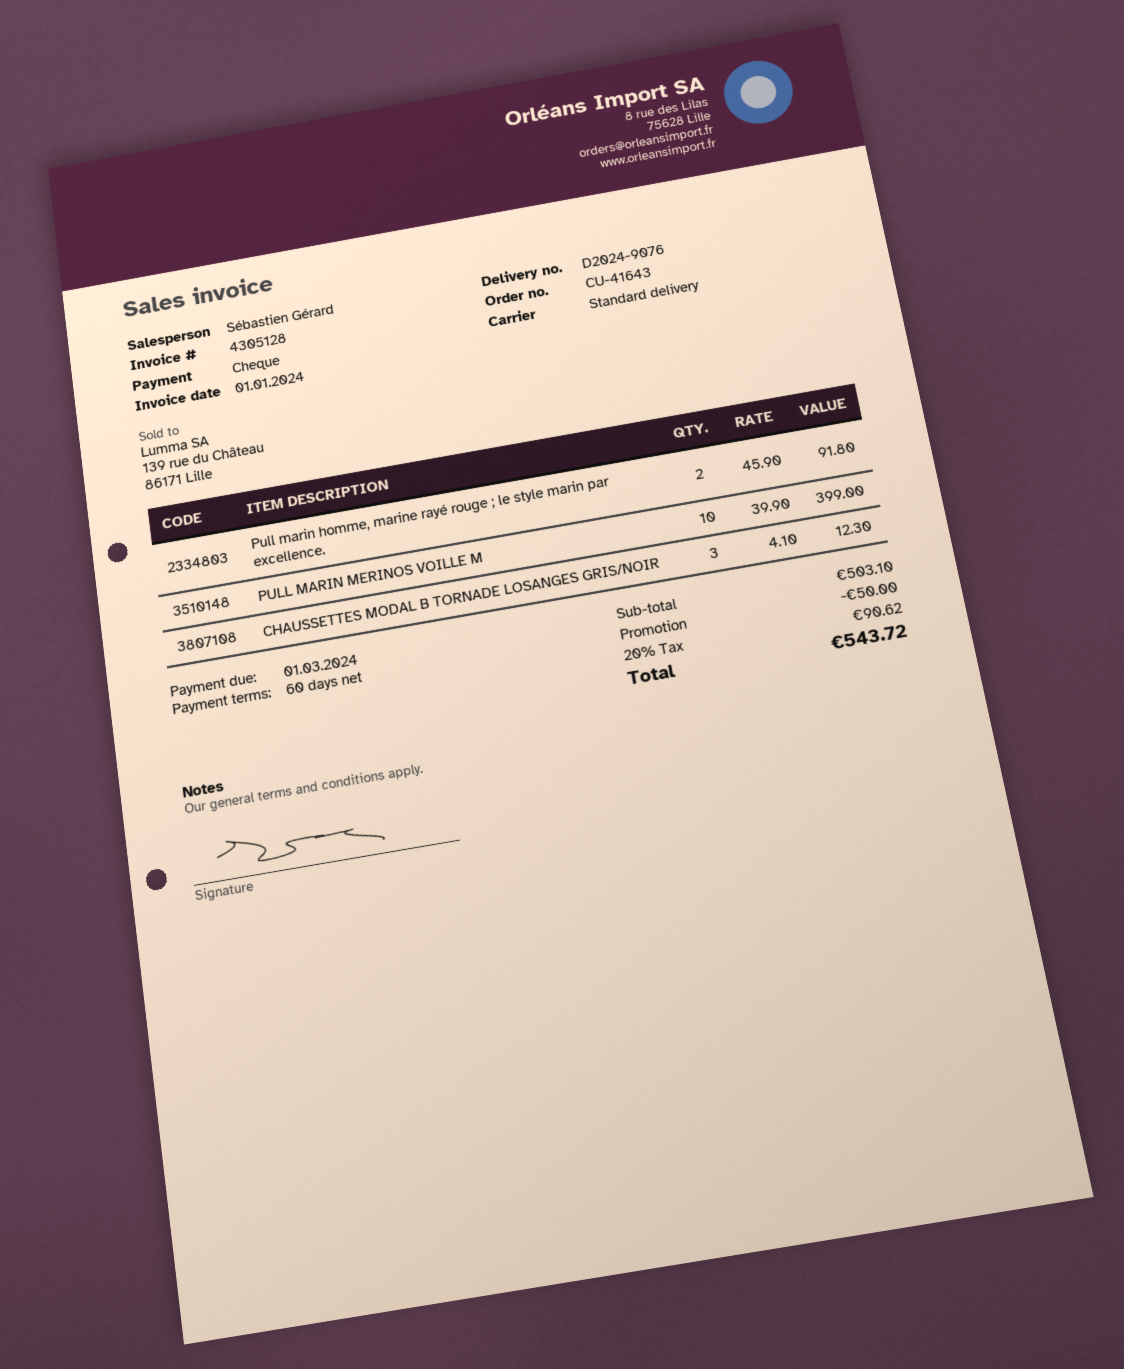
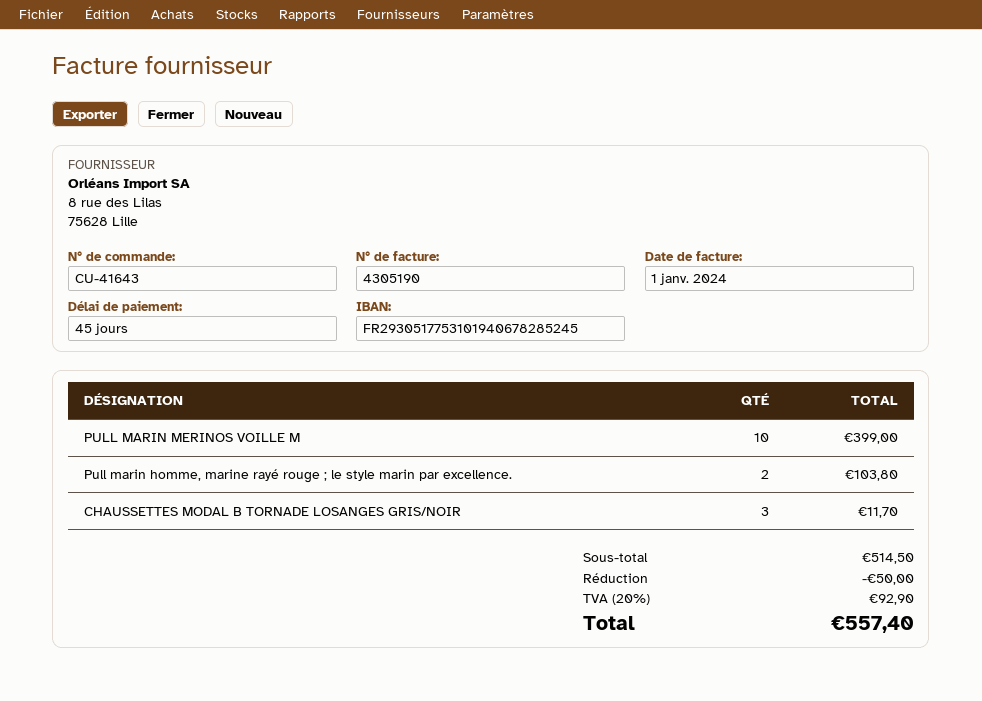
invoice number: 4305128 -> 4305190
payment terms: 60 days -> 45 days
Pull marin homme, marine rayé rouge ; le style marin par excellence.: 2 for 91.80 -> 2 for 103.80
CHAUSSETTES MODAL B TORNADE LOSANGES GRIS/NOIR: 3 for 12.30 -> 3 for 11.70
subtotal: 503.10 -> 514.50
tax: 20% = 90.62 -> 20% = 92.90
total: 543.72 -> 557.40

